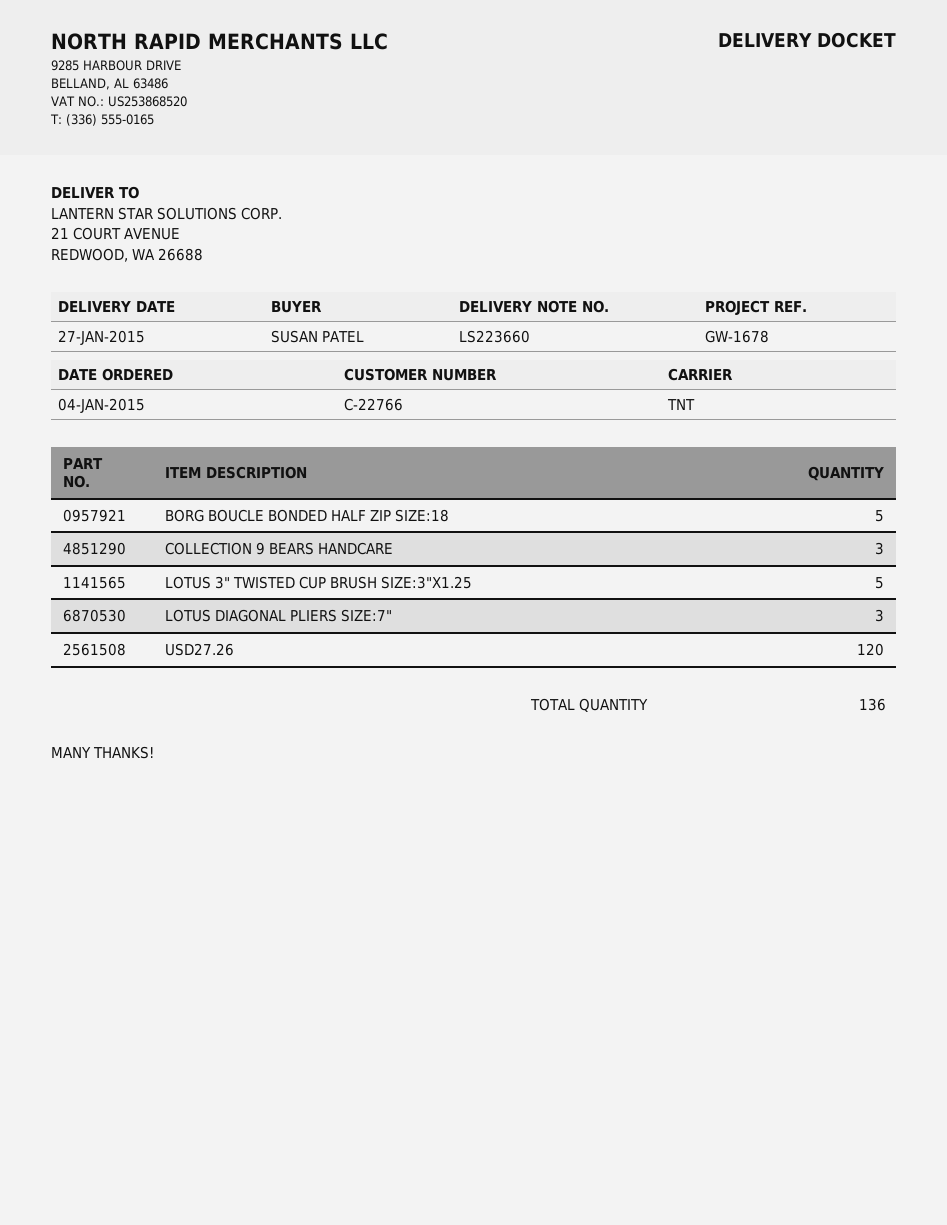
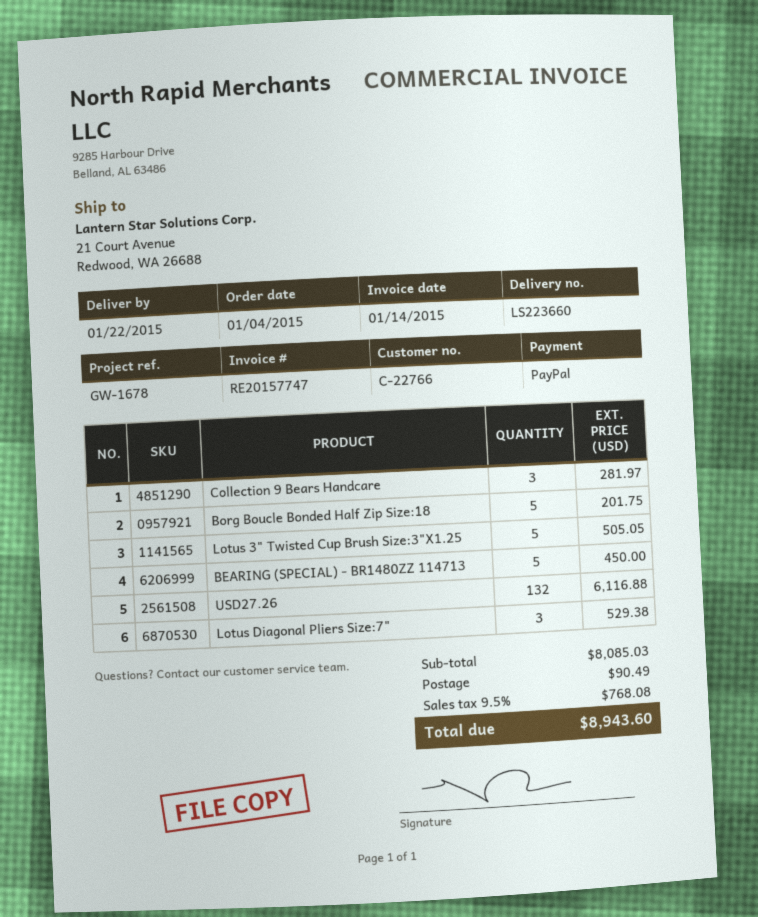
delivery date: 2015-01-27 -> 2015-01-22
USD27.26: 120 -> 132
BEARING (SPECIAL) - BR1480ZZ 114713: none -> 5

